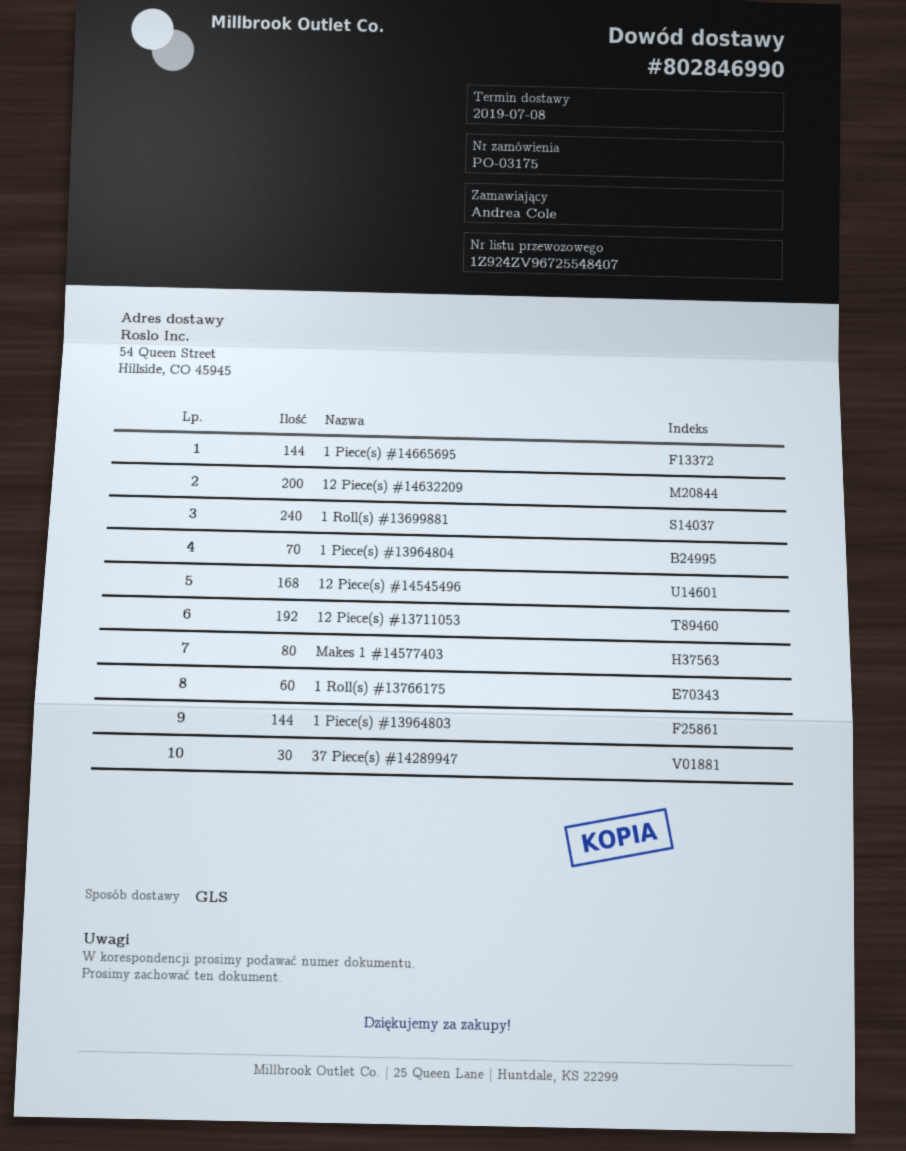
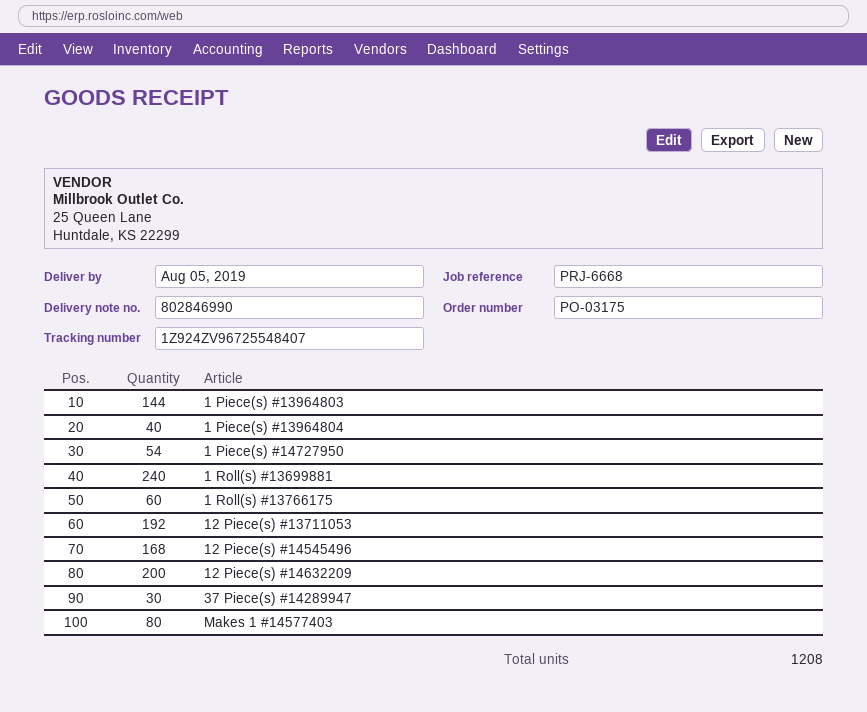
delivery date: 2019-07-08 -> 2019-08-05
1 Piece(s) #14665695: 144 -> none
1 Piece(s) #13964804: 70 -> 40
1 Piece(s) #14727950: none -> 54

